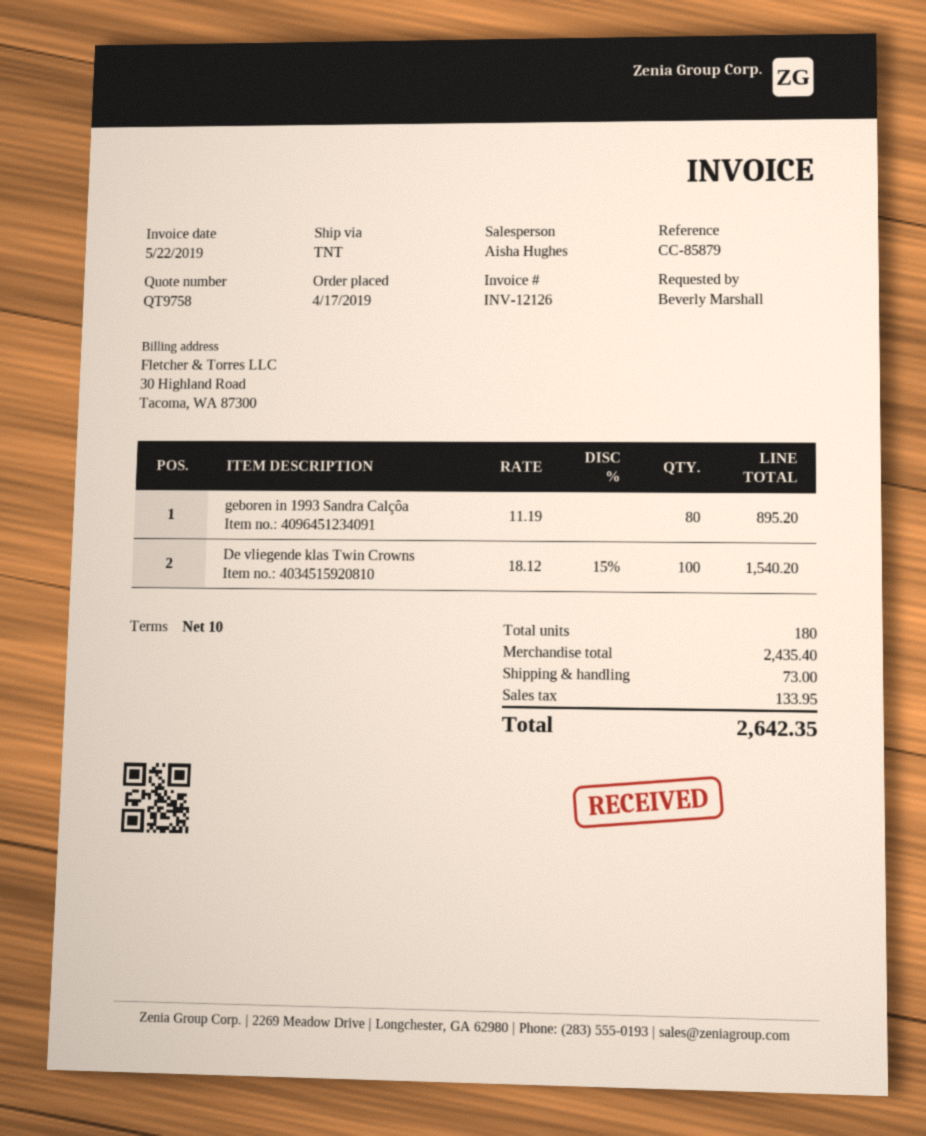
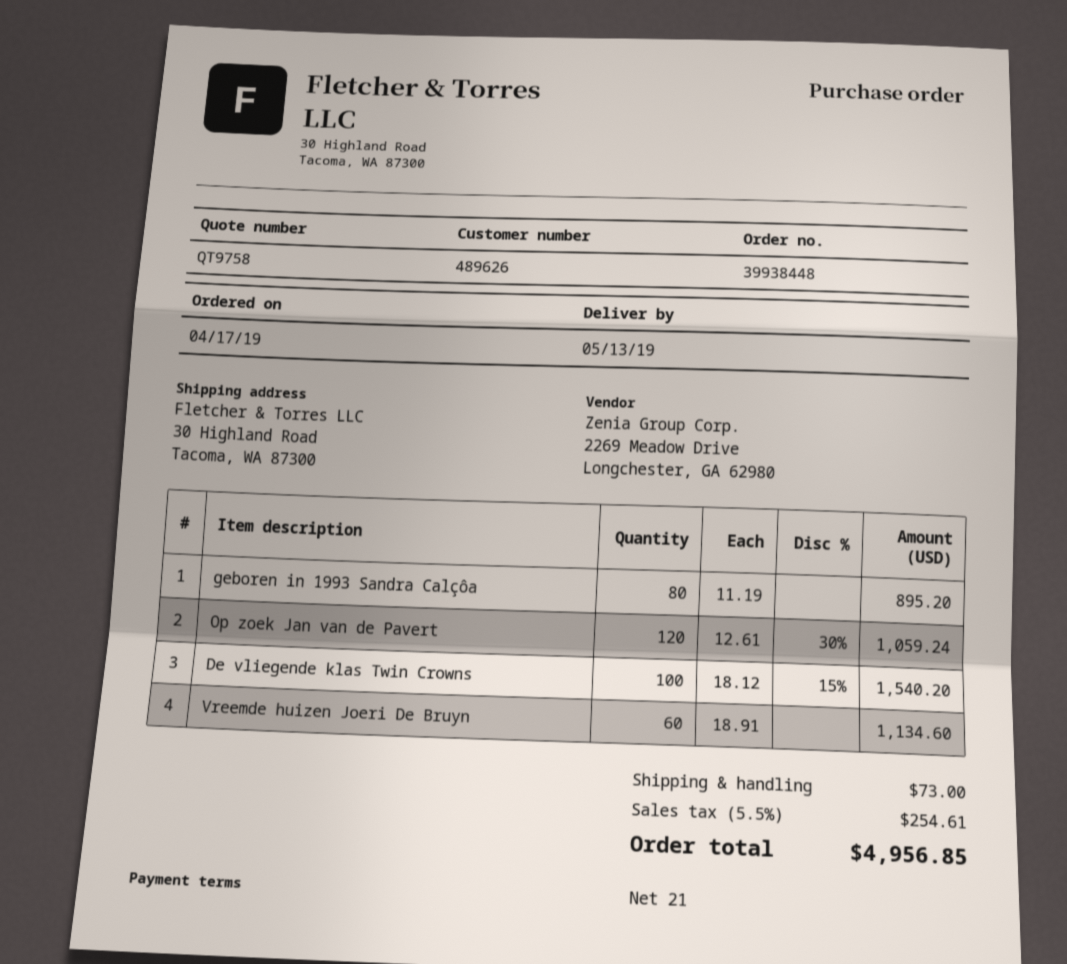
payment terms: 10 days -> 21 days
Op zoek Jan van de Pavert: none -> 120 x 12.61 - 30% = 1059.24
Vreemde huizen Joeri De Bruyn: none -> 60 x 18.91 = 1134.60
tax: 133.95 -> 254.61
total: 2642.35 -> 4956.85

